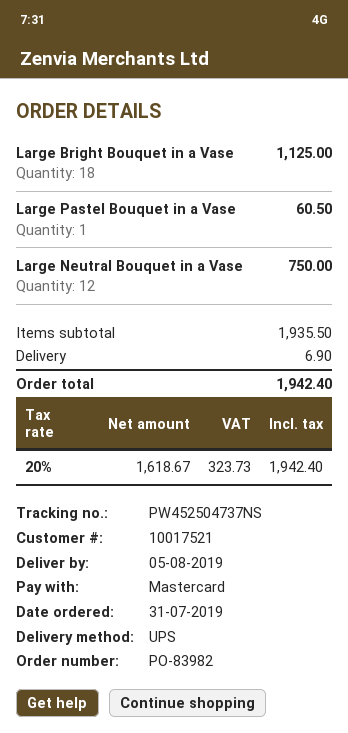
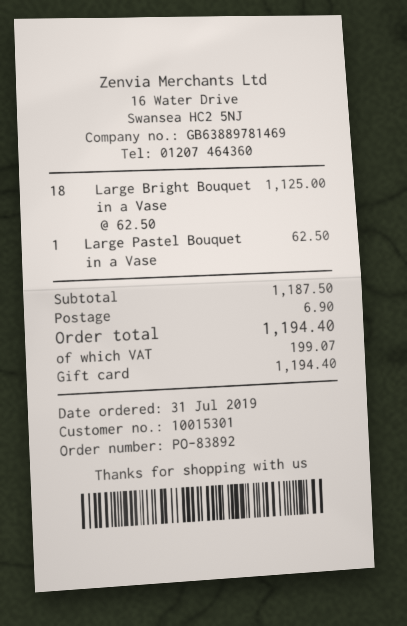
order number: PO-83982 -> PO-83892
customer number: 10017521 -> 10015301
payment method: Mastercard -> gift card
Large Pastel Bouquet in a Vase: 1 for 60.50 -> 1 for 62.50
Large Neutral Bouquet in a Vase: 12 for 750.00 -> none
subtotal: 1935.50 -> 1187.50
tax: 323.73 -> 199.07
total: 1942.40 -> 1194.40

